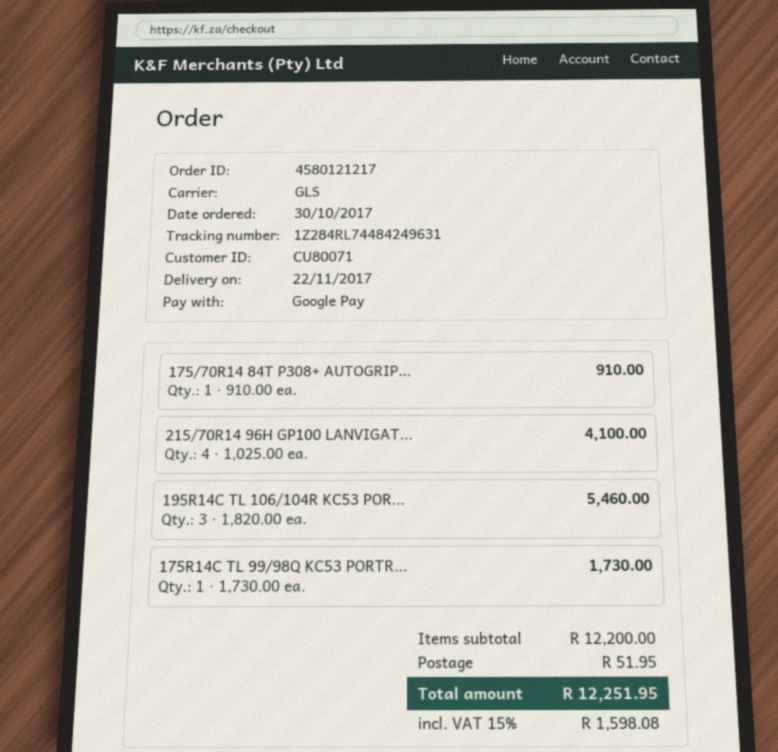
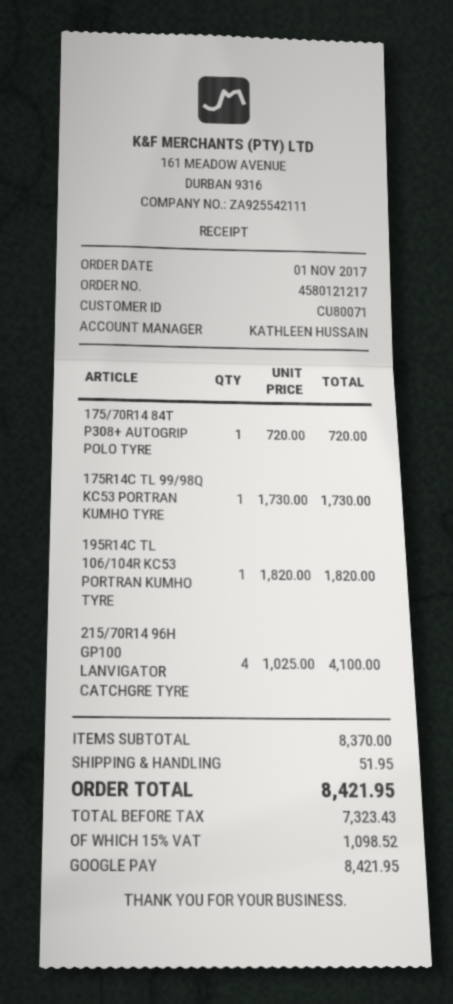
order date: 2017-10-30 -> 2017-11-01
175/70R14 84T P308+ AUTOGRIP...: 1 x 910.00 = 910.00 -> 1 x 720.00 = 720.00
195R14C TL 106/104R KC53 POR...: 3 x 1820.00 = 5460.00 -> 1 x 1820.00 = 1820.00
subtotal: 12200.00 -> 8370.00
tax: 15% = 1598.08 -> 15% = 1098.52
total: 12251.95 -> 8421.95

